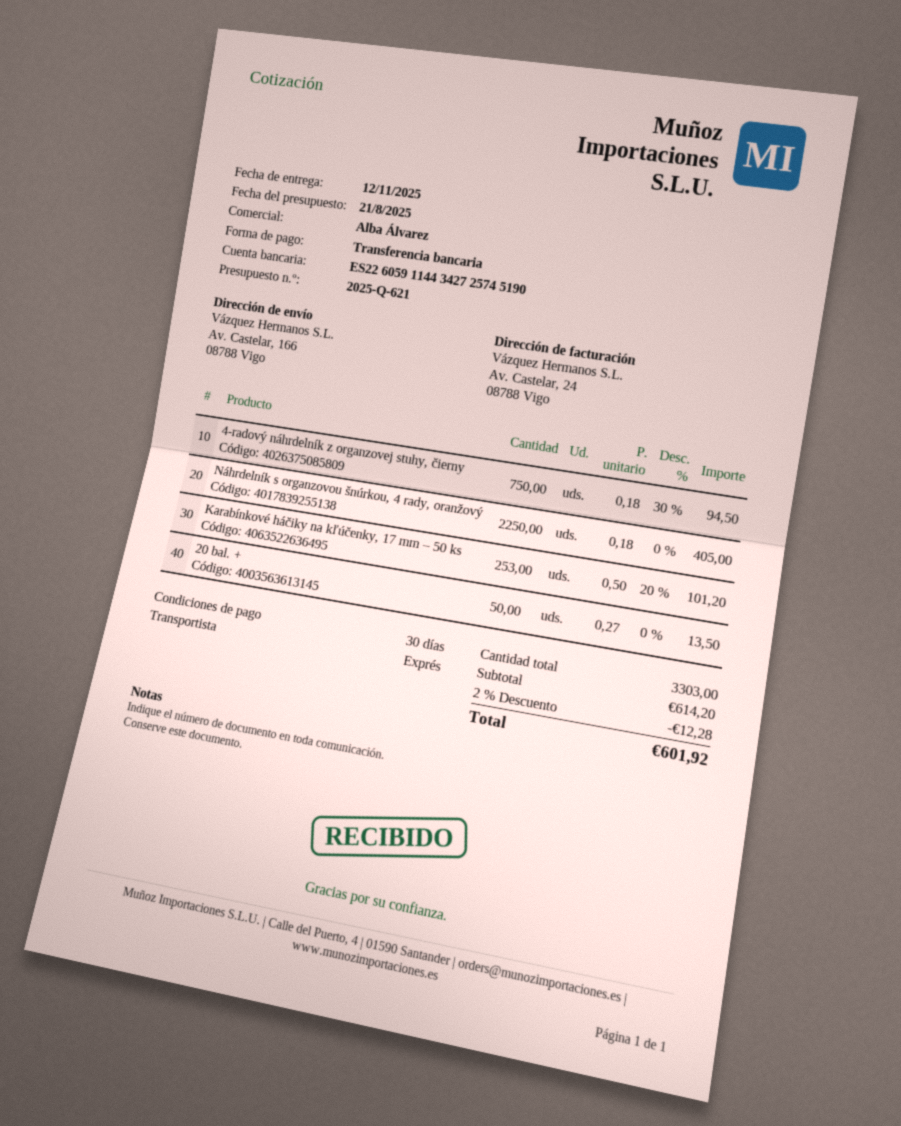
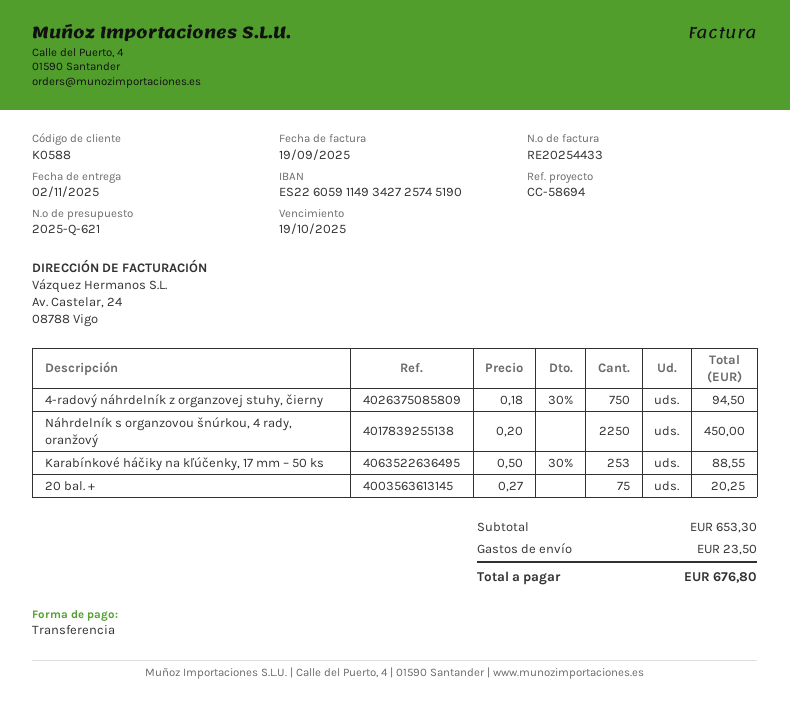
delivery date: 2025-11-12 -> 2025-11-02
bank account: ES2260591144342725745190 -> ES2260591149342725745190
Náhrdelník s organzovou šnúrkou, 4 rady, oranžový: 2250 x 0.18 = 405.00 -> 2250 x 0.20 = 450.00
Karabínkové háčiky na kľúčenky, 17 mm – 50 ks: 253 x 0.50 - 20% = 101.20 -> 253 x 0.50 - 30% = 88.55
20 bal. +: 50 x 0.27 = 13.50 -> 75 x 0.27 = 20.25
subtotal: 614.20 -> 653.30
discount: 2% = 12.28 -> none
shipping: none -> 23.50
total: 601.92 -> 676.80

